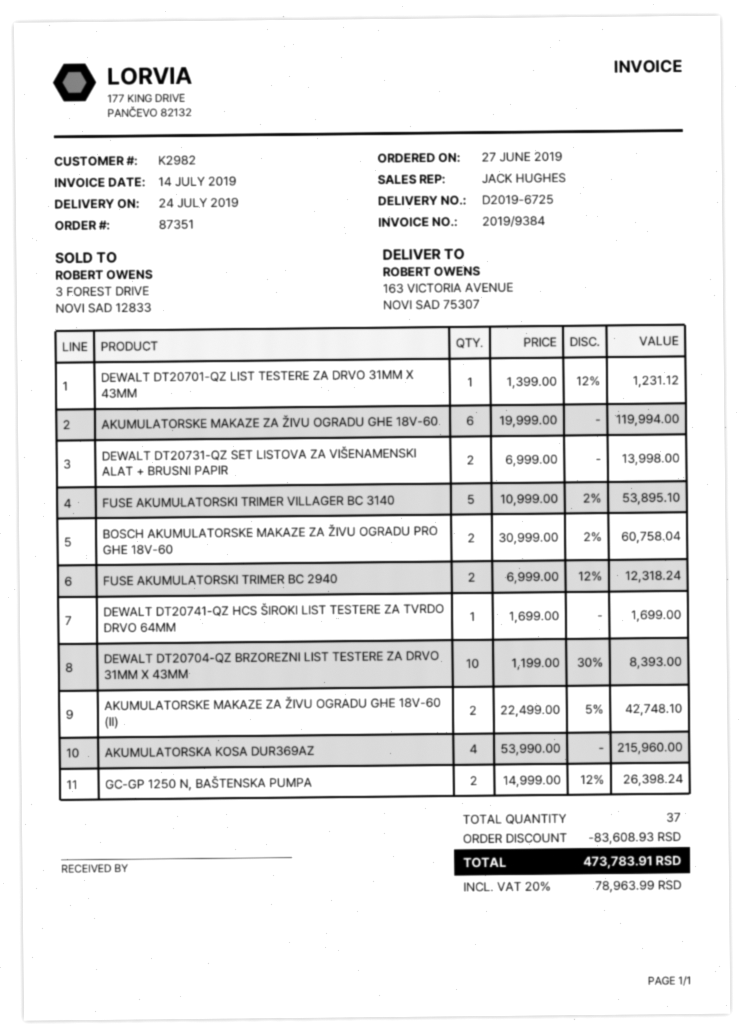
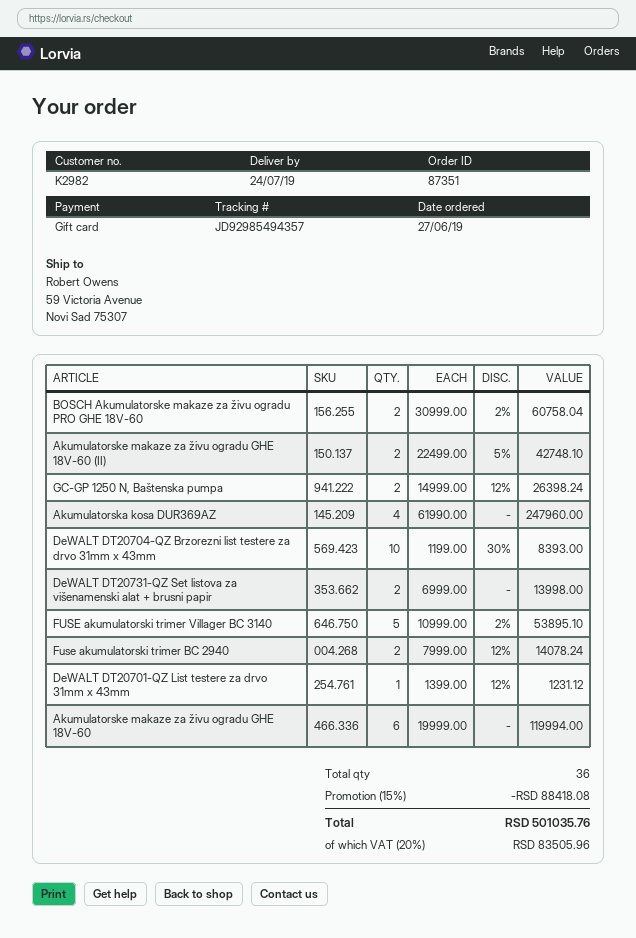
ship to: 163 VICTORIA AVENUE, NOVI SAD 75307 -> 59 Victoria Avenue, Novi Sad 75307
FUSE AKUMULATORSKI TRIMER BC 2940: 2 x 6999.00 - 12% = 12318.24 -> 2 x 7999.00 - 12% = 14078.24
DEWALT DT20741-QZ HCS ŠIROKI LIST TESTERE ZA TVRDO DRVO 64MM: 1 x 1699.00 = 1699.00 -> none
AKUMULATORSKA KOSA DUR369AZ: 4 x 53990.00 = 215960.00 -> 4 x 61990.00 = 247960.00
total quantity: 37 -> 36
discount: 83608.93 -> 88418.08
tax: 20% = 78963.99 -> 20% = 83505.96
total: 473783.91 -> 501035.76

